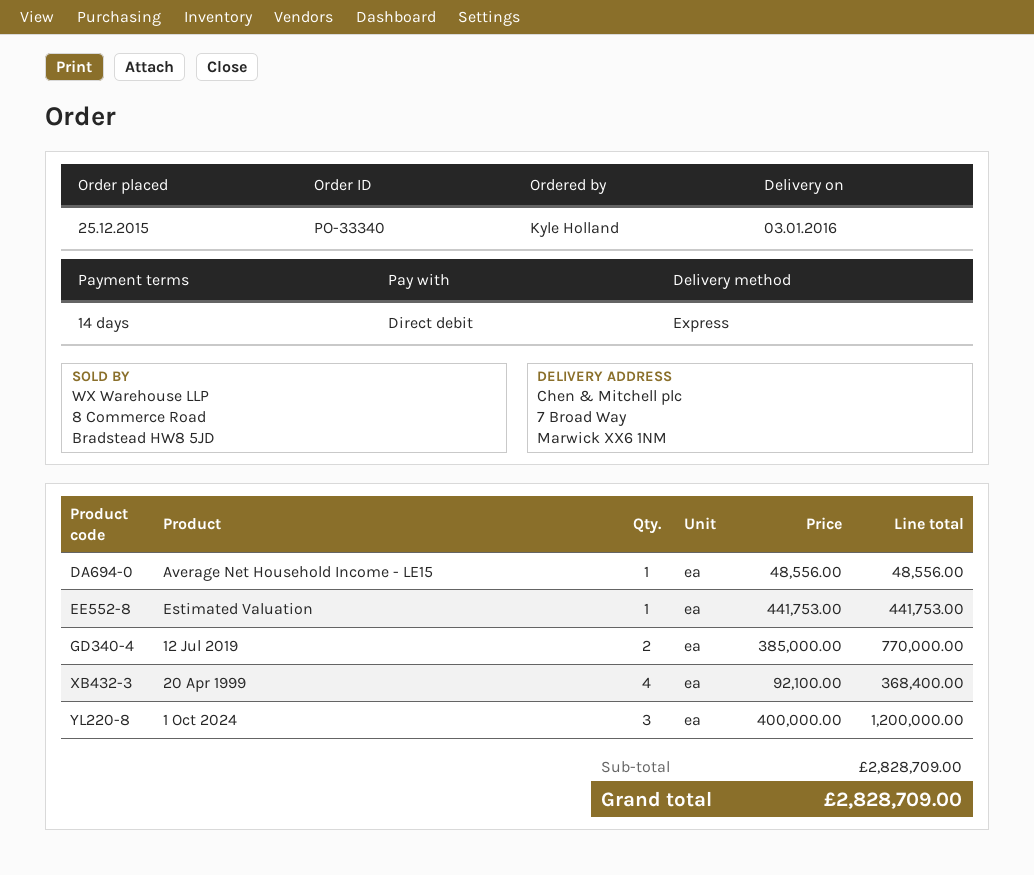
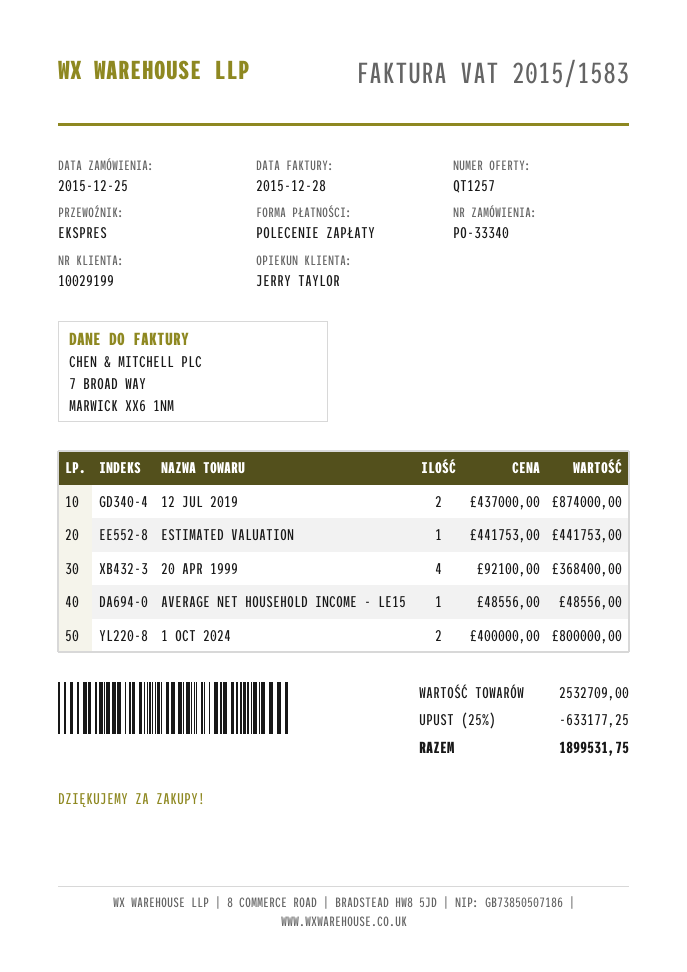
12 Jul 2019: 2 x 385000.00 = 770000.00 -> 2 x 437000.00 = 874000.00
1 Oct 2024: 3 x 400000.00 = 1200000.00 -> 2 x 400000.00 = 800000.00
subtotal: 2828709.00 -> 2532709.00
discount: none -> 25% = 633177.25
total: 2828709.00 -> 1899531.75

